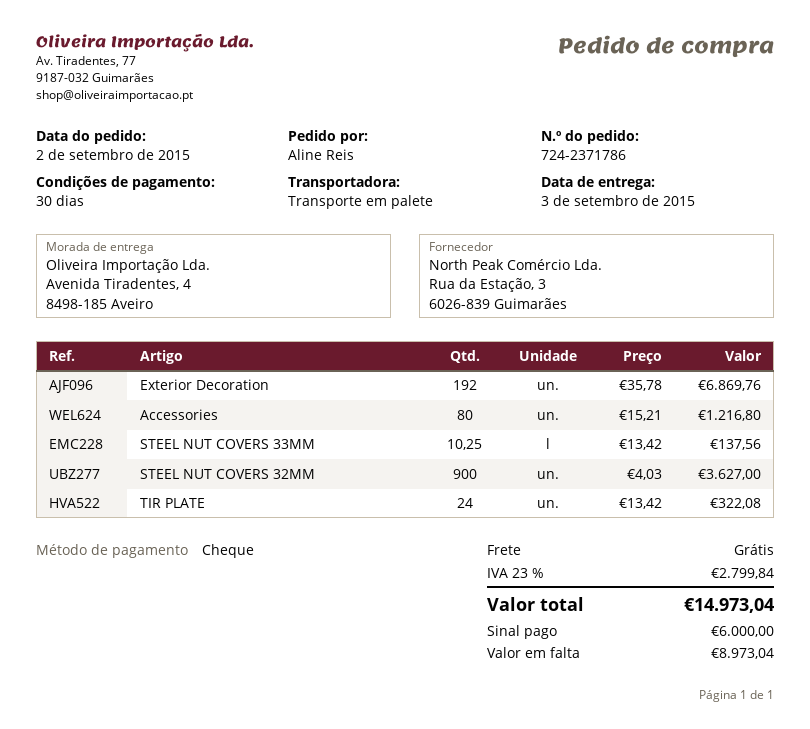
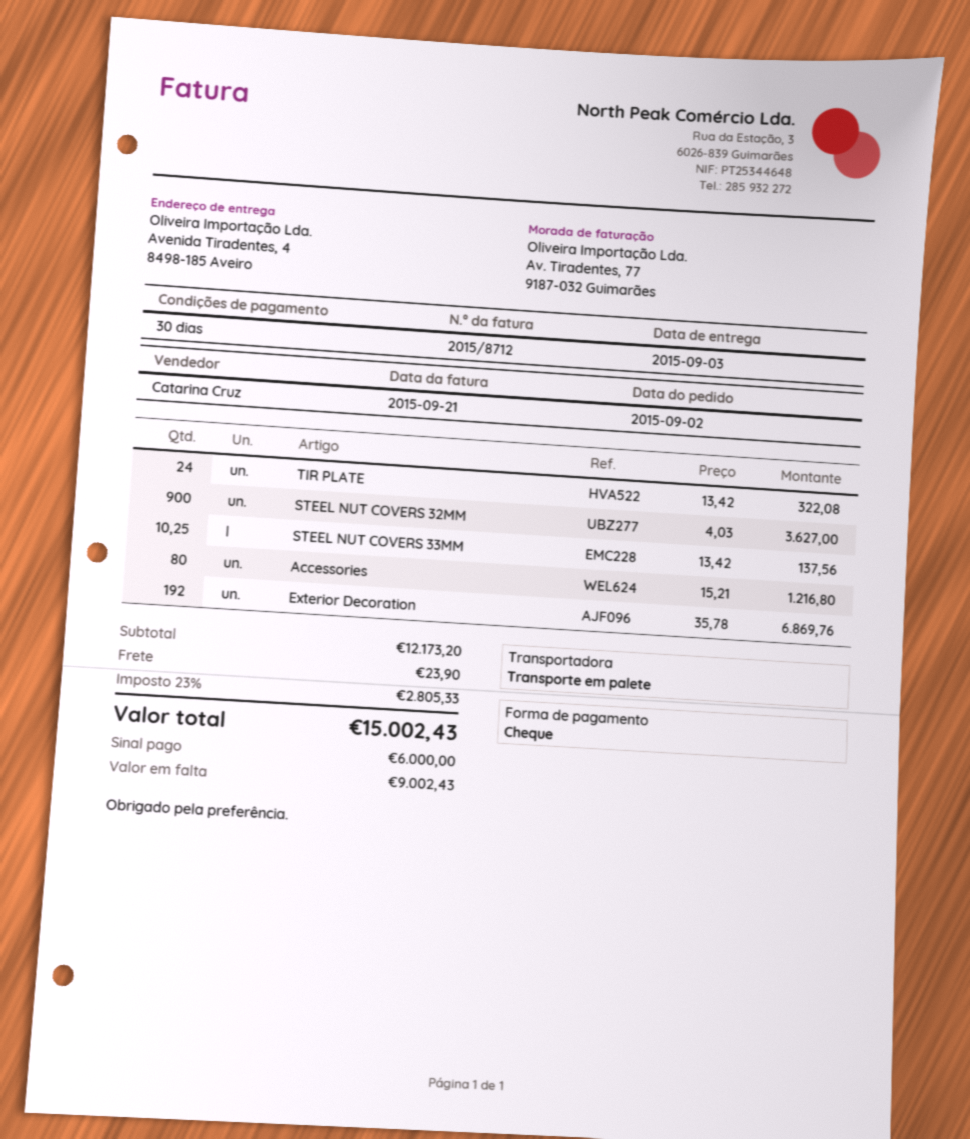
shipping: 0.00 -> 23.90
tax: 23% = 2799.84 -> 23% = 2805.33
total: 14973.04 -> 15002.43
balance: 8973.04 -> 9002.43

